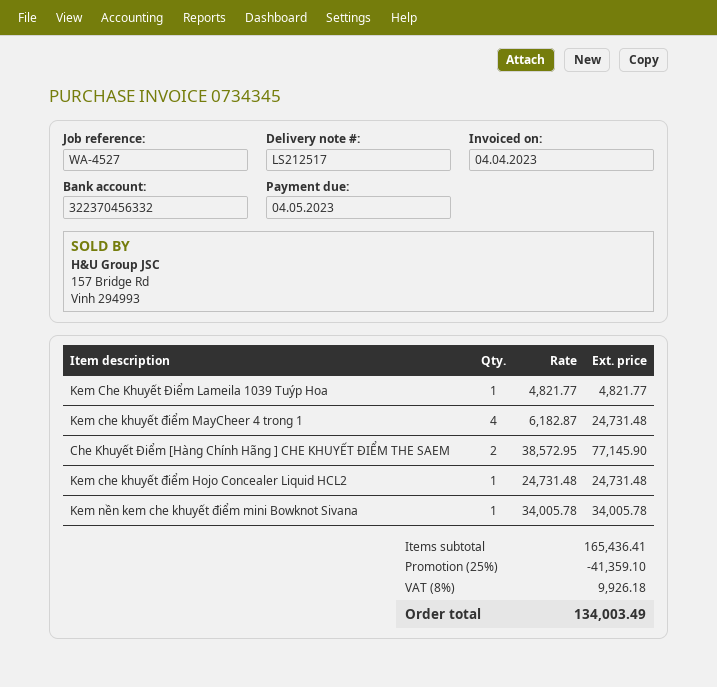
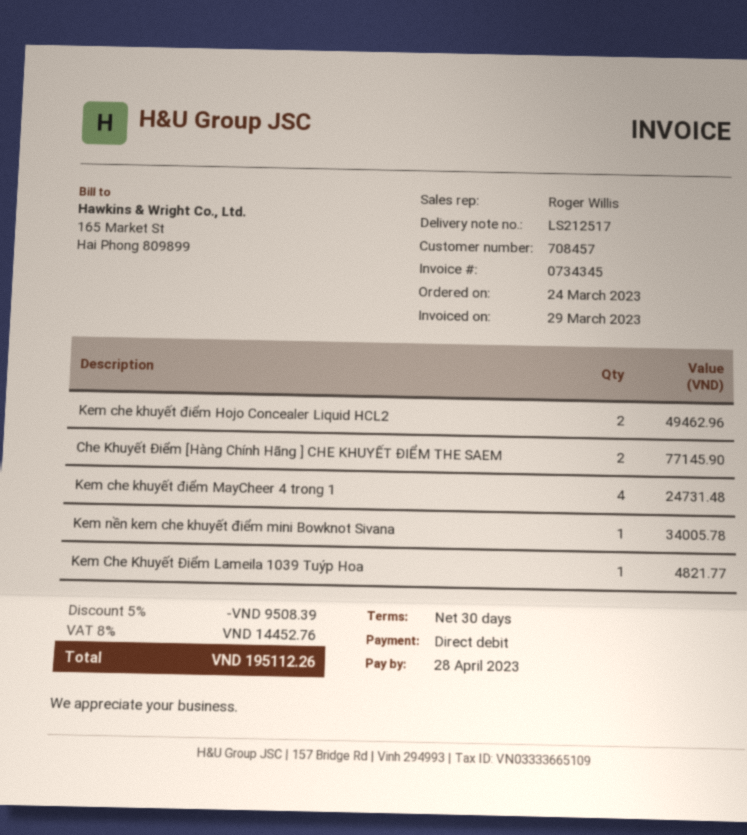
invoice date: 2023-04-04 -> 2023-03-29
due date: 2023-05-04 -> 2023-04-28
Kem che khuyết điểm Hojo Concealer Liquid HCL2: 1 for 24731.48 -> 2 for 49462.96
discount: 25% = 41359.10 -> 5% = 9508.39
tax: 8% = 9926.18 -> 8% = 14452.76
total: 134003.49 -> 195112.26

